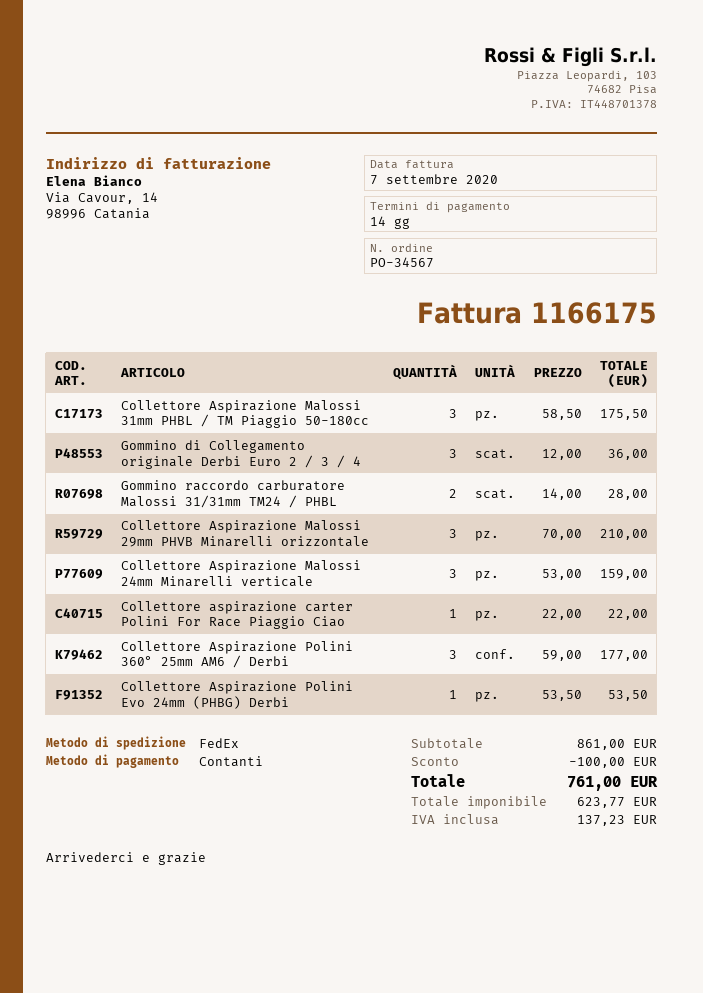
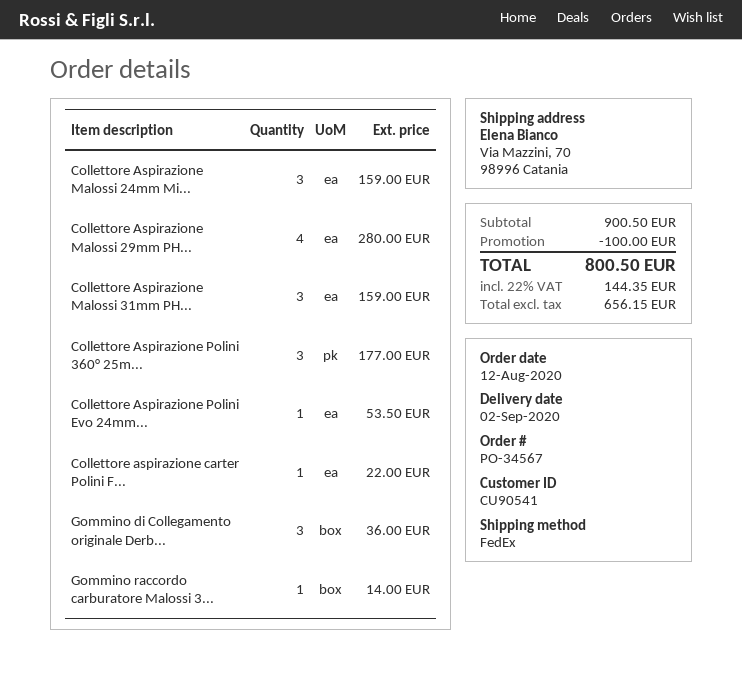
Collettore Aspirazione Malossi 31mm PHBL / TM Piaggio 50-180cc: 3 for 175.50 -> 3 for 159.00
Gommino raccordo carburatore Malossi 31/31mm TM24 / PHBL: 2 for 28.00 -> 1 for 14.00
Collettore Aspirazione Malossi 29mm PHVB Minarelli orizzontale: 3 for 210.00 -> 4 for 280.00
subtotal: 861.00 -> 900.50
net: 623.77 -> 656.15
tax: 137.23 -> 144.35
total: 761.00 -> 800.50

